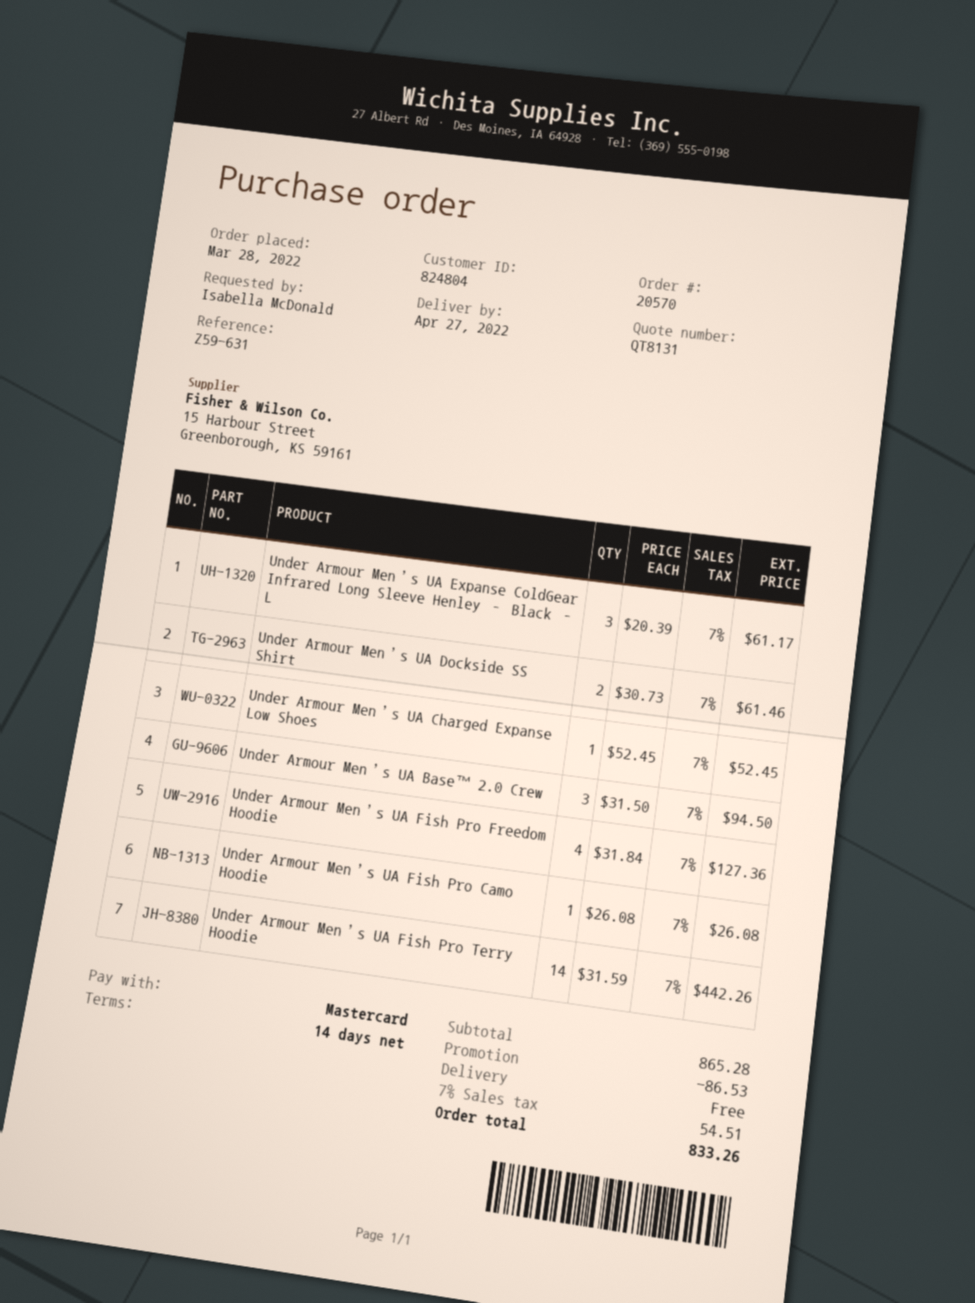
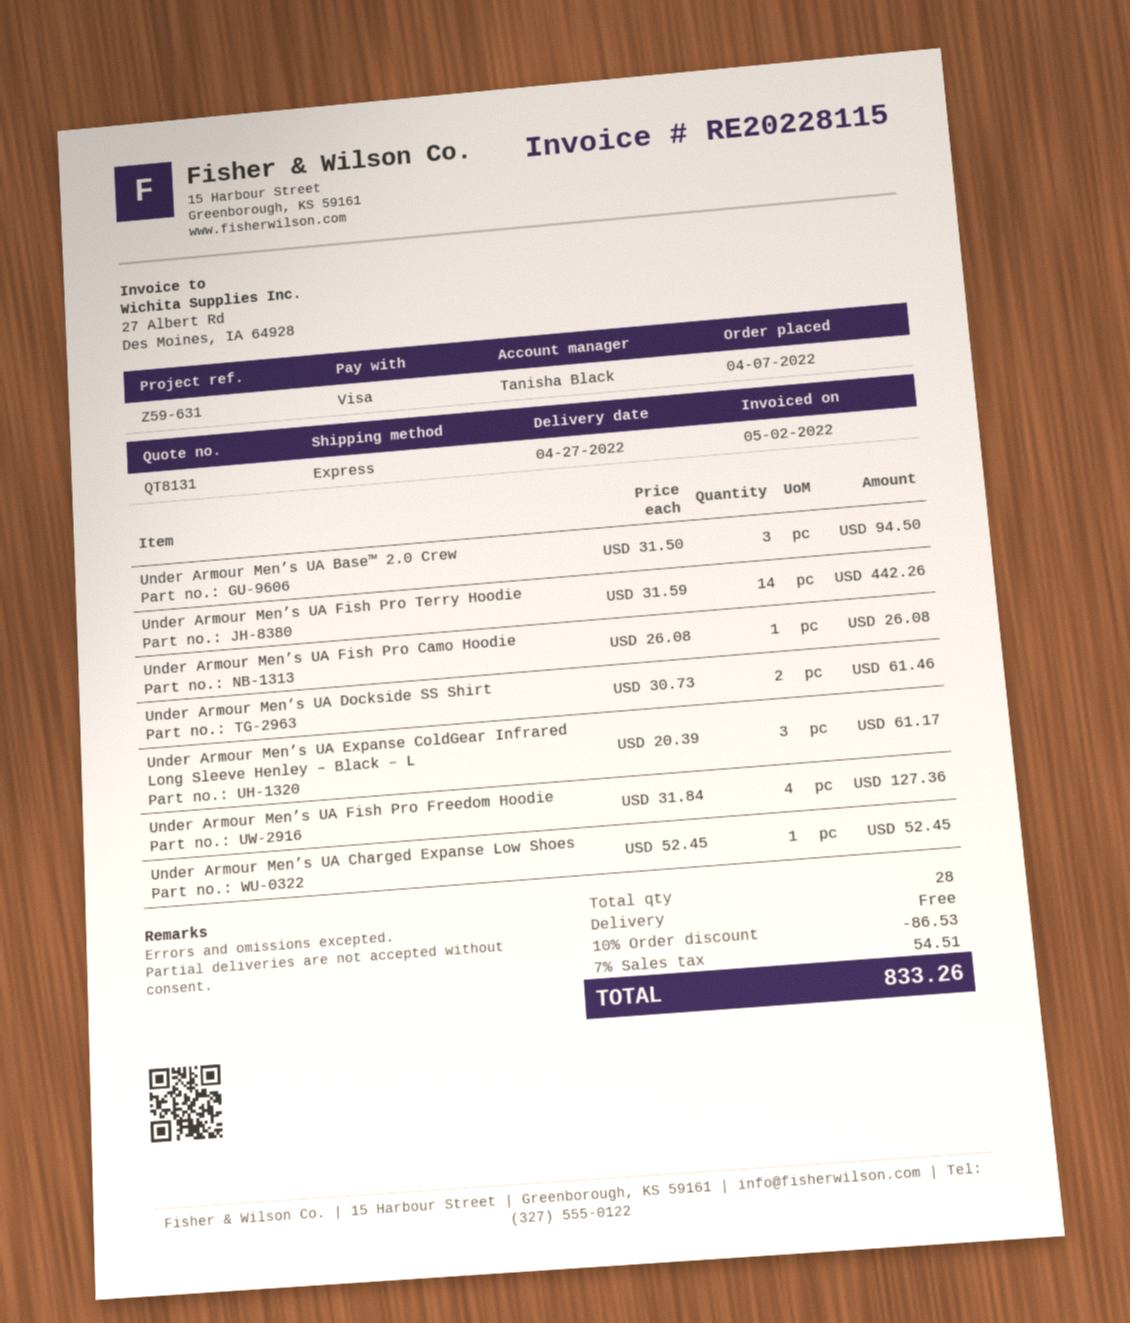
order date: 2022-03-28 -> 2022-04-07
payment method: Mastercard -> Visa

